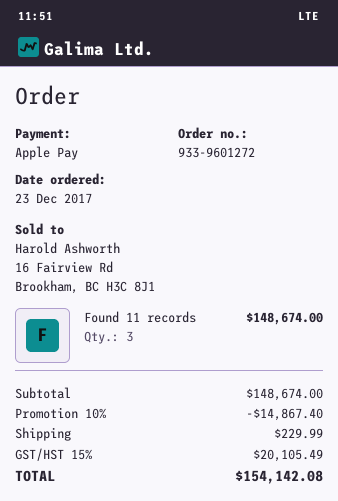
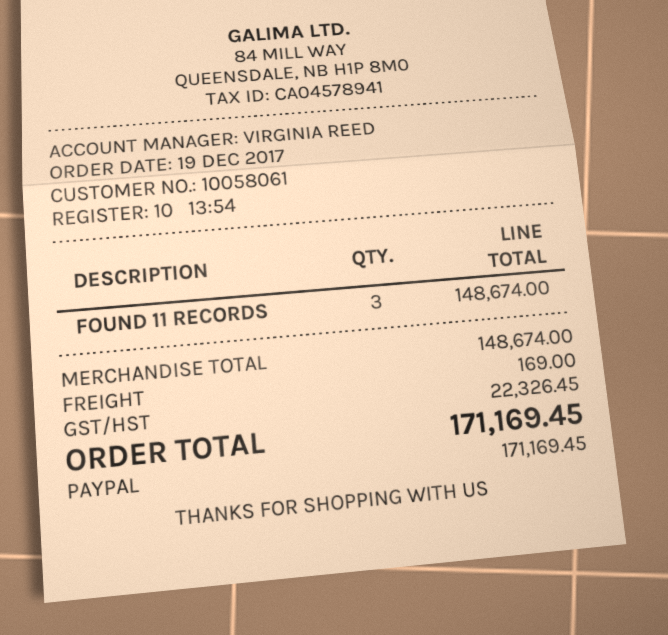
order date: 2017-12-23 -> 2017-12-19
payment method: Apple Pay -> PayPal
discount: 10% = 14867.40 -> none
shipping: 229.99 -> 169.00
tax: 20105.49 -> 22326.45
total: 154142.08 -> 171169.45

